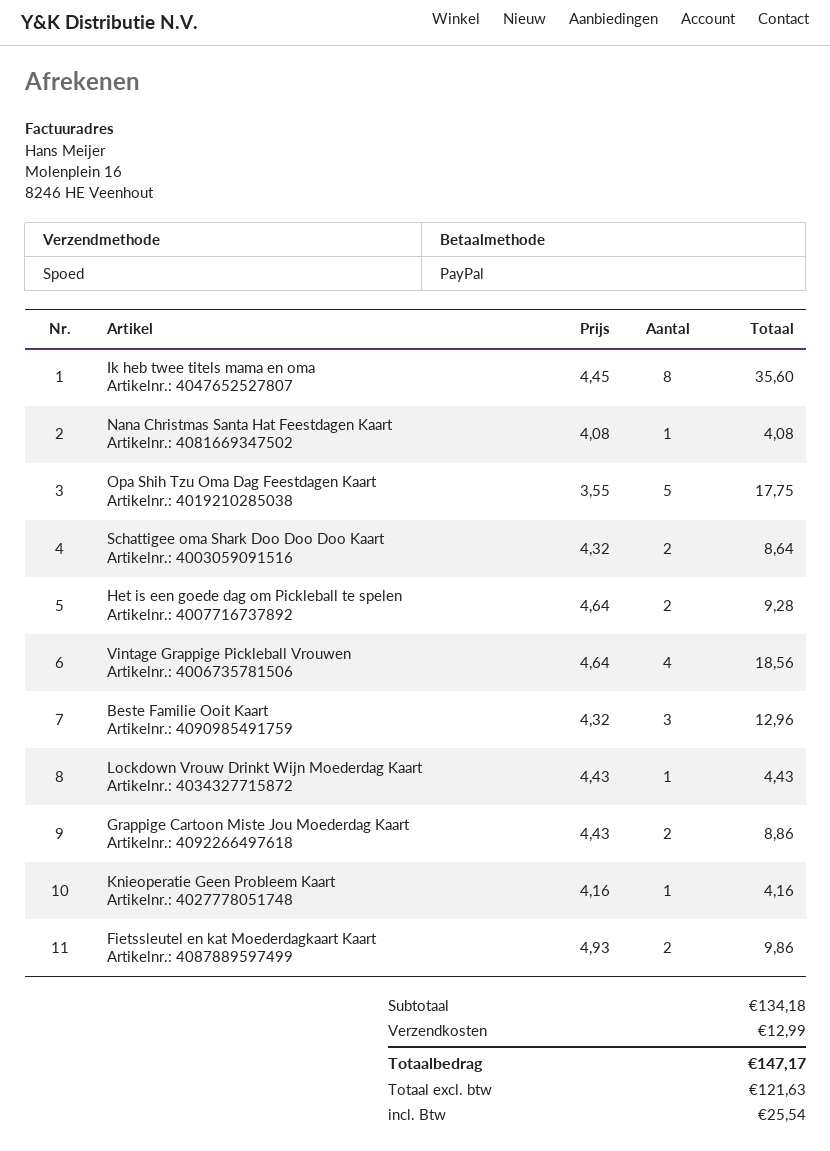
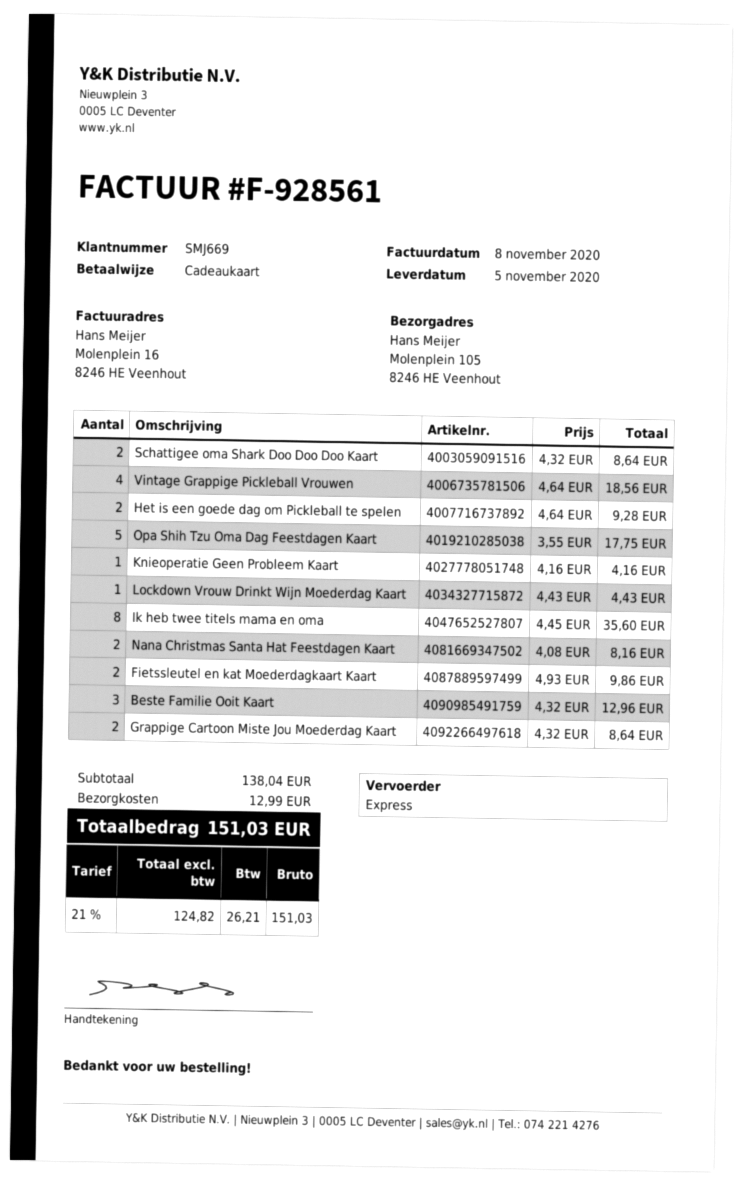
payment method: PayPal -> gift card
Nana Christmas Santa Hat Feestdagen Kaart: 1 x 4.08 = 4.08 -> 2 x 4.08 = 8.16
Grappige Cartoon Miste Jou Moederdag Kaart: 2 x 4.43 = 8.86 -> 2 x 4.32 = 8.64
subtotal: 134.18 -> 138.04
net: 121.63 -> 124.82
tax: 25.54 -> 26.21
total: 147.17 -> 151.03

